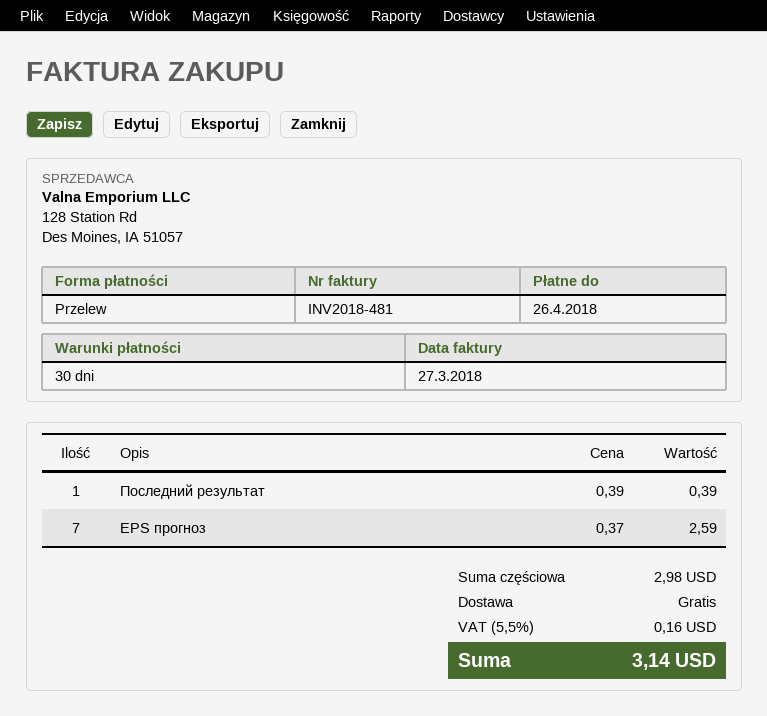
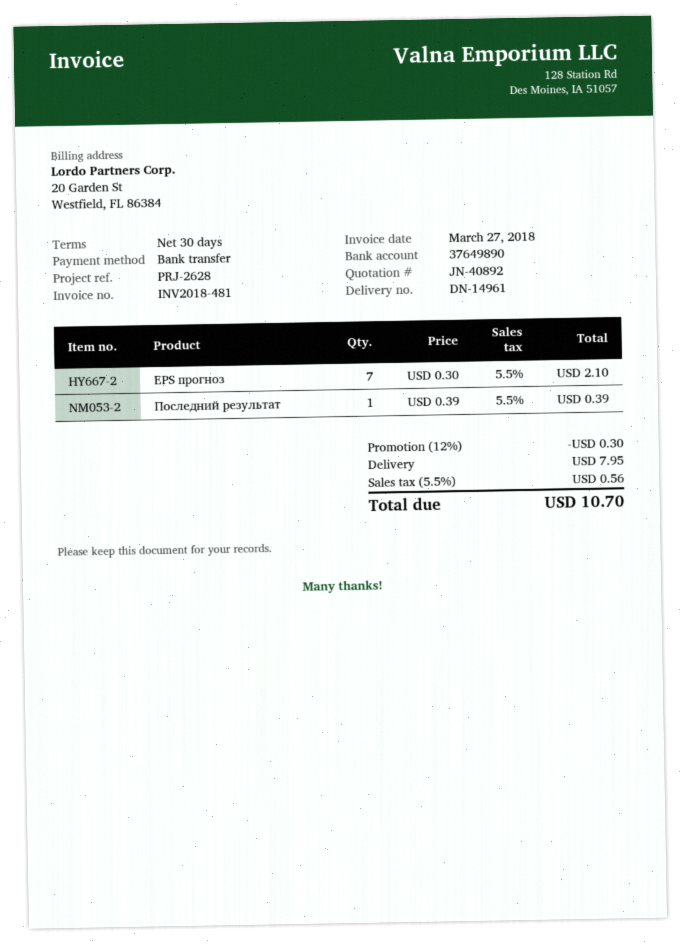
EPS прогноз: 7 x 0.37 = 2.59 -> 7 x 0.30 = 2.10
discount: none -> 12% = 0.30
shipping: 0.00 -> 7.95
tax: 5.5% = 0.16 -> 5.5% = 0.56
total: 3.14 -> 10.70

